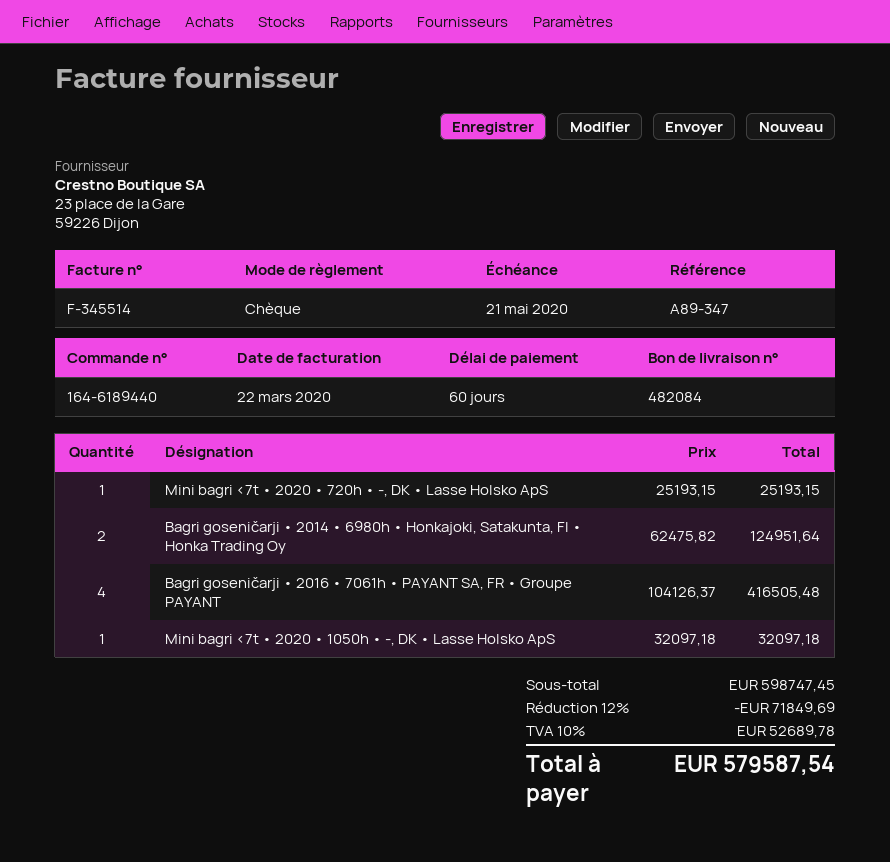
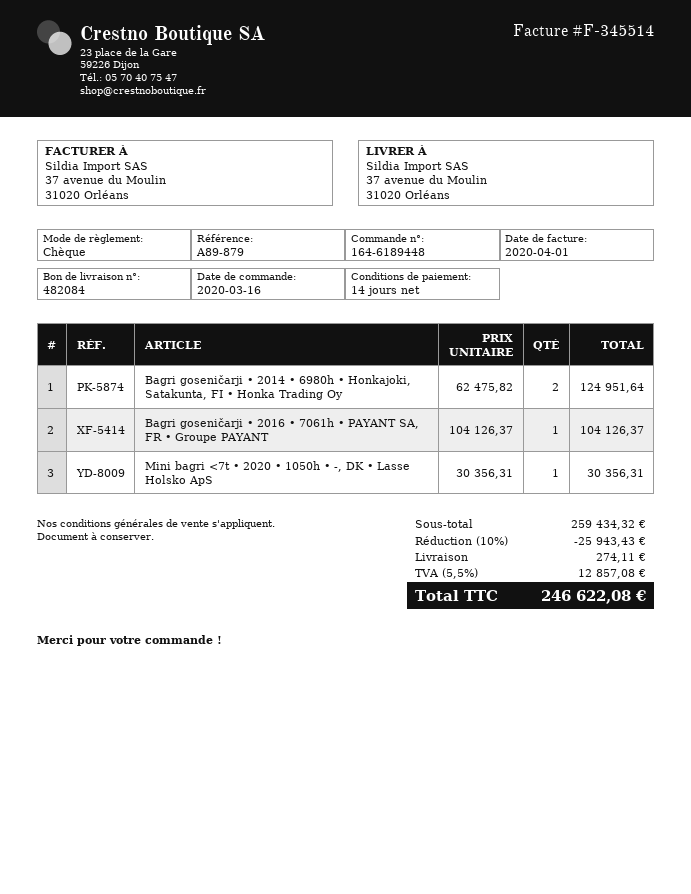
order number: 164-6189440 -> 164-6189448
invoice date: 2020-03-22 -> 2020-04-01
payment terms: 60 days -> 14 days
reference: A89-347 -> A89-879
Mini bagri <7t • 2020 • 720h • -, DK • Lasse Holsko ApS: 1 x 25193.15 = 25193.15 -> none
Bagri goseničarji • 2016 • 7061h • PAYANT SA, FR • Groupe PAYANT: 4 x 104126.37 = 416505.48 -> 1 x 104126.37 = 104126.37
Mini bagri <7t • 2020 • 1050h • -, DK • Lasse Holsko ApS: 1 x 32097.18 = 32097.18 -> 1 x 30356.31 = 30356.31
subtotal: 598747.45 -> 259434.32
discount: 12% = 71849.69 -> 10% = 25943.43
shipping: none -> 274.11
tax: 10% = 52689.78 -> 5.5% = 12857.08
total: 579587.54 -> 246622.08

